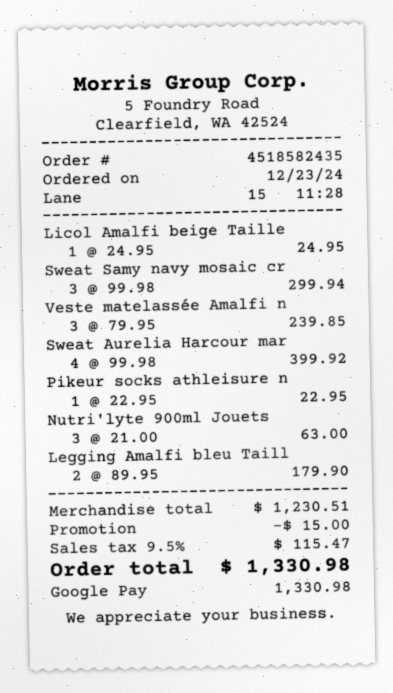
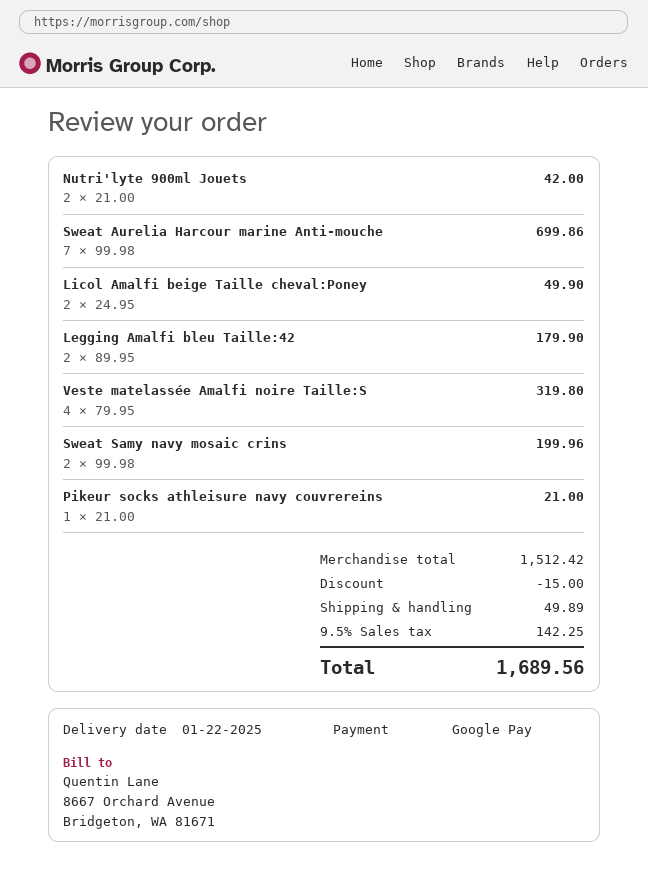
Licol Amalfi beige Taille: 1 x 24.95 = 24.95 -> 2 x 24.95 = 49.90
Sweat Samy navy mosaic cr: 3 x 99.98 = 299.94 -> 2 x 99.98 = 199.96
Veste matelassée Amalfi n: 3 x 79.95 = 239.85 -> 4 x 79.95 = 319.80
Sweat Aurelia Harcour mar: 4 x 99.98 = 399.92 -> 7 x 99.98 = 699.86
Pikeur socks athleisure n: 1 x 22.95 = 22.95 -> 1 x 21.00 = 21.00
Nutri'lyte 900ml Jouets: 3 x 21.00 = 63.00 -> 2 x 21.00 = 42.00
subtotal: 1230.51 -> 1512.42
shipping: none -> 49.89
tax: 9.5% = 115.47 -> 9.5% = 142.25
total: 1330.98 -> 1689.56

